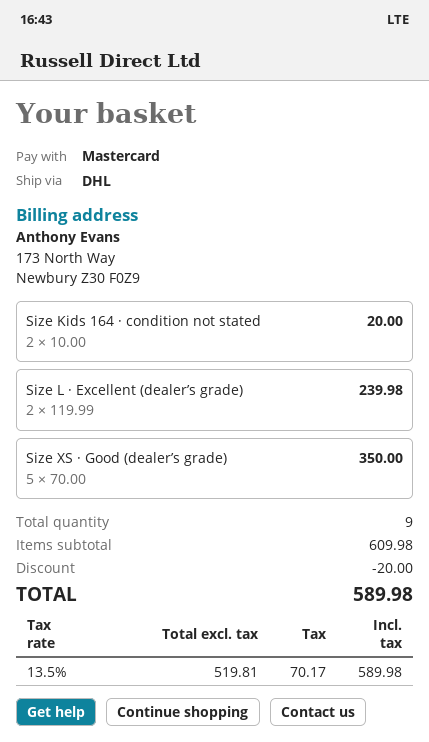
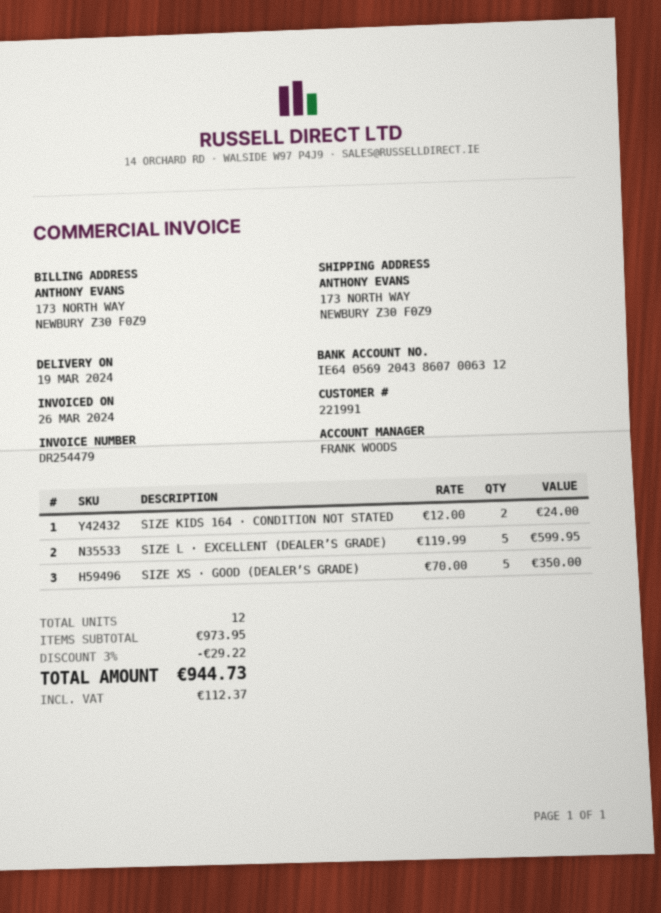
Size Kids 164 · condition not stated: 2 x 10.00 = 20.00 -> 2 x 12.00 = 24.00
Size L · Excellent (dealer’s grade): 2 x 119.99 = 239.98 -> 5 x 119.99 = 599.95
total quantity: 9 -> 12
subtotal: 609.98 -> 973.95
discount: 20.00 -> 29.22
tax: 70.17 -> 112.37
total: 589.98 -> 944.73

